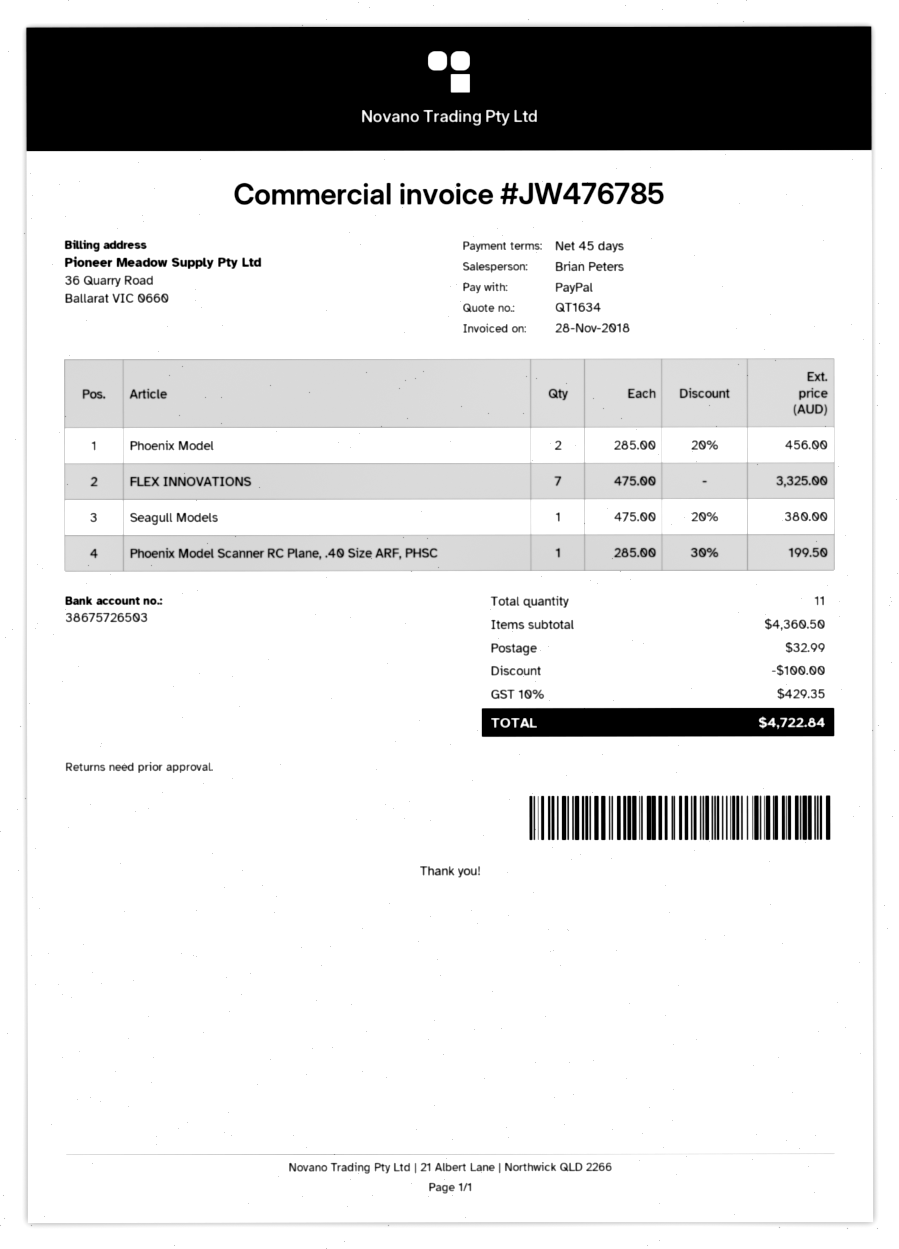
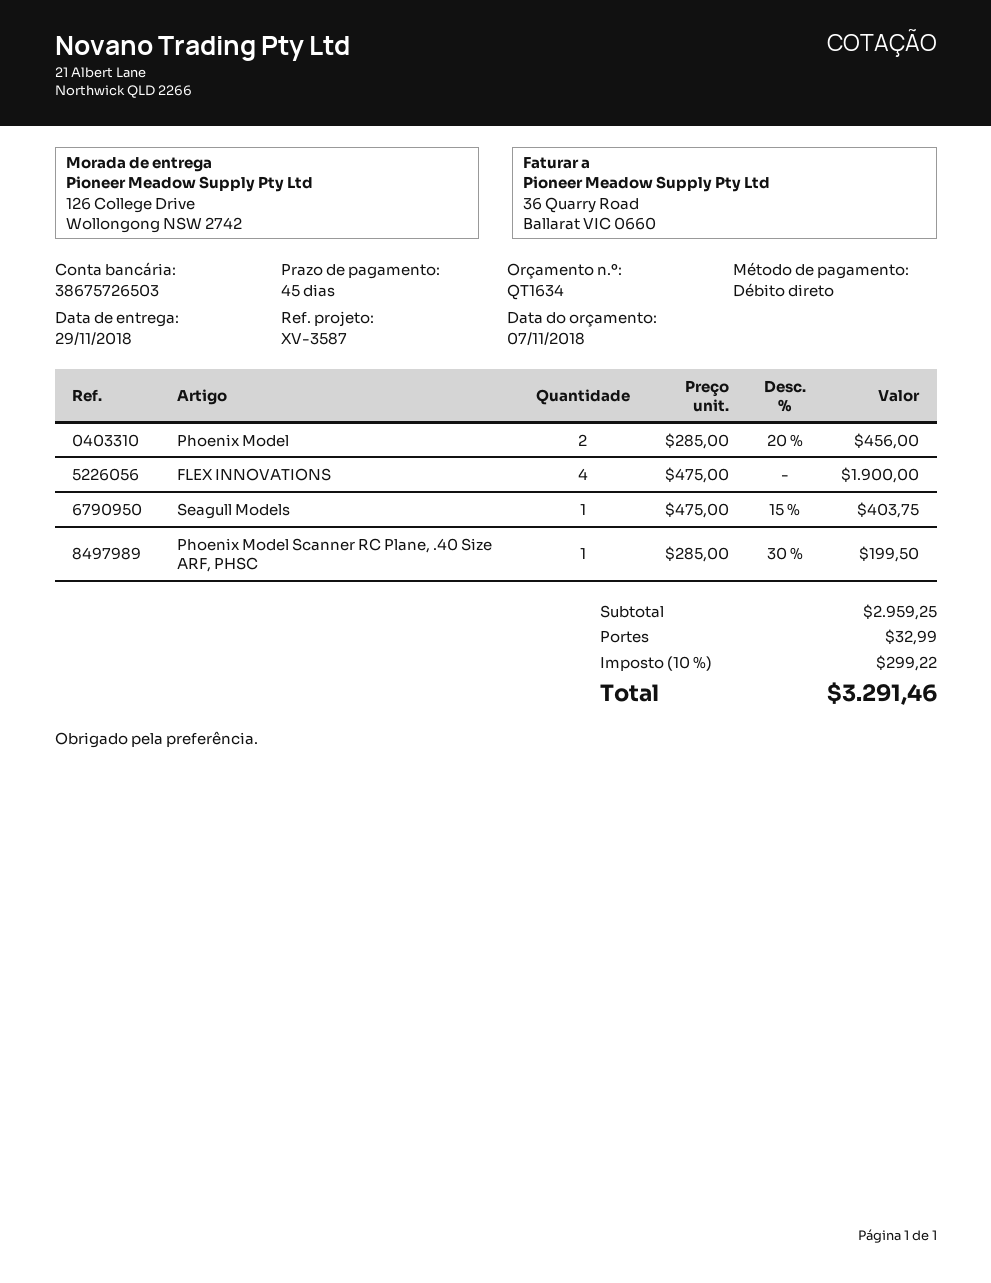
payment method: PayPal -> direct debit
FLEX INNOVATIONS: 7 x 475.00 = 3325.00 -> 4 x 475.00 = 1900.00
Seagull Models: 1 x 475.00 - 20% = 380.00 -> 1 x 475.00 - 15% = 403.75
subtotal: 4360.50 -> 2959.25
discount: 100.00 -> none
tax: 10% = 429.35 -> 10% = 299.22
total: 4722.84 -> 3291.46

